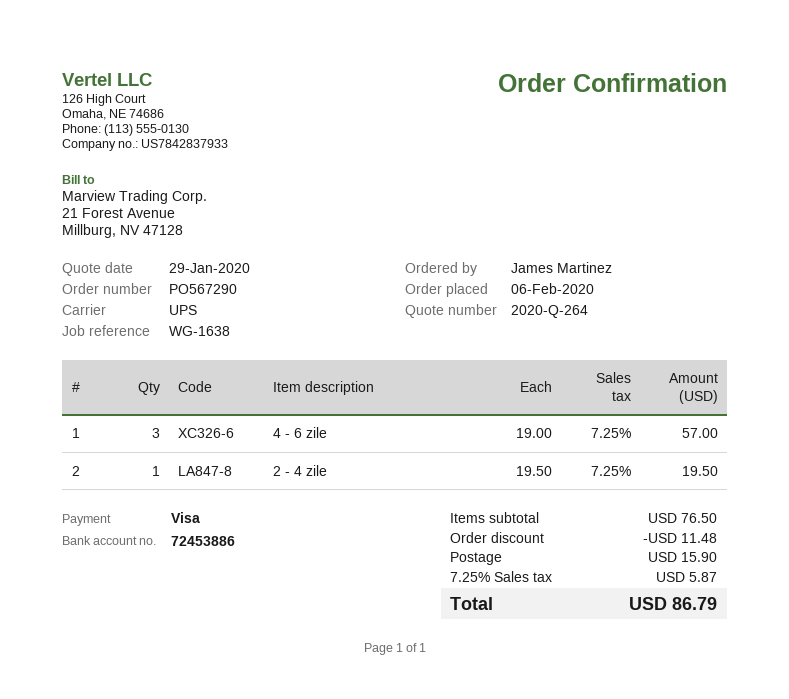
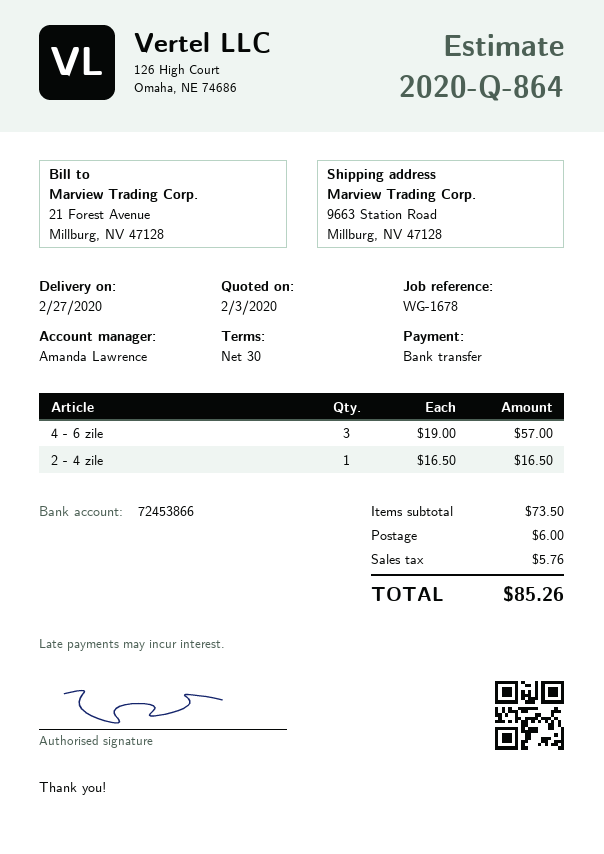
quote number: 2020-Q-264 -> 2020-Q-864
quote date: 2020-01-29 -> 2020-02-03
reference: WG-1638 -> WG-1678
payment method: Visa -> bank transfer
bank account: 72453886 -> 72453866
2 - 4 zile: 1 x 19.50 = 19.50 -> 1 x 16.50 = 16.50
subtotal: 76.50 -> 73.50
discount: 11.48 -> none
shipping: 15.90 -> 6.00
tax: 5.87 -> 5.76
total: 86.79 -> 85.26

